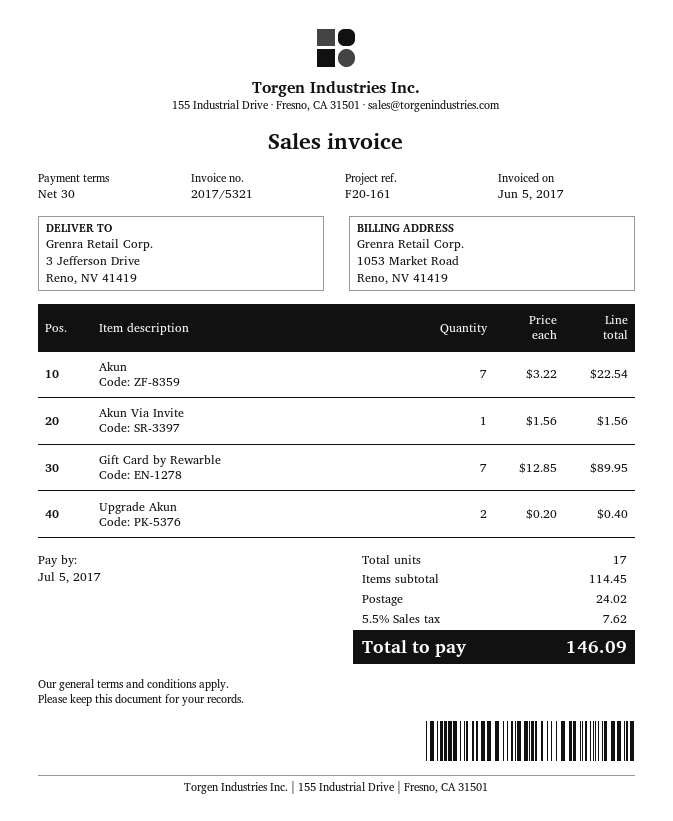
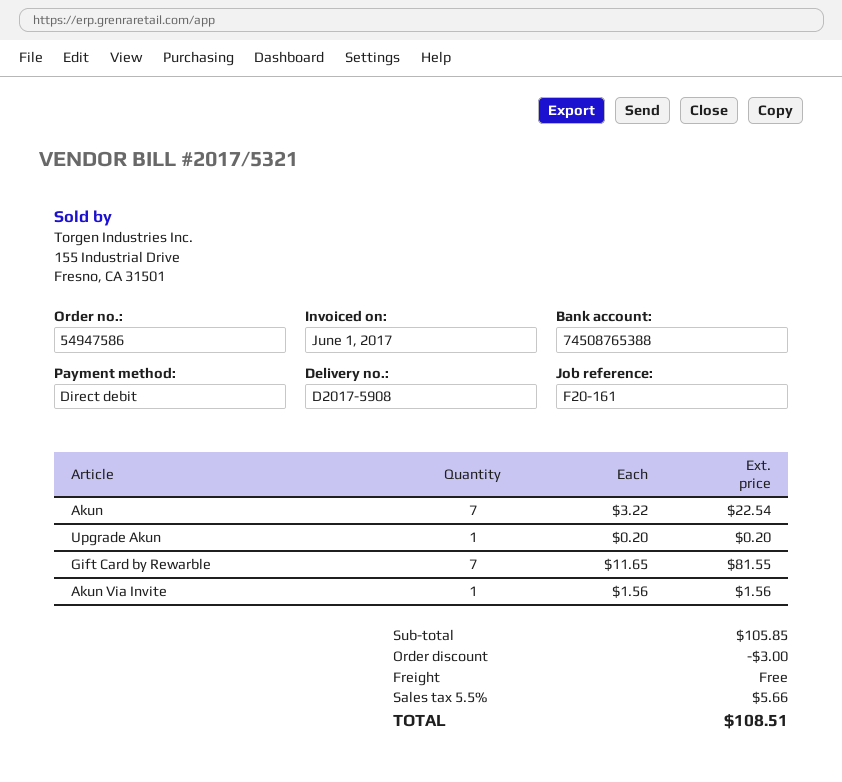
invoice date: 2017-06-05 -> 2017-06-01
Gift Card by Rewarble: 7 x 12.85 = 89.95 -> 7 x 11.65 = 81.55
Upgrade Akun: 2 x 0.20 = 0.40 -> 1 x 0.20 = 0.20
subtotal: 114.45 -> 105.85
discount: none -> 3.00
shipping: 24.02 -> 0.00
tax: 5.5% = 7.62 -> 5.5% = 5.66
total: 146.09 -> 108.51

